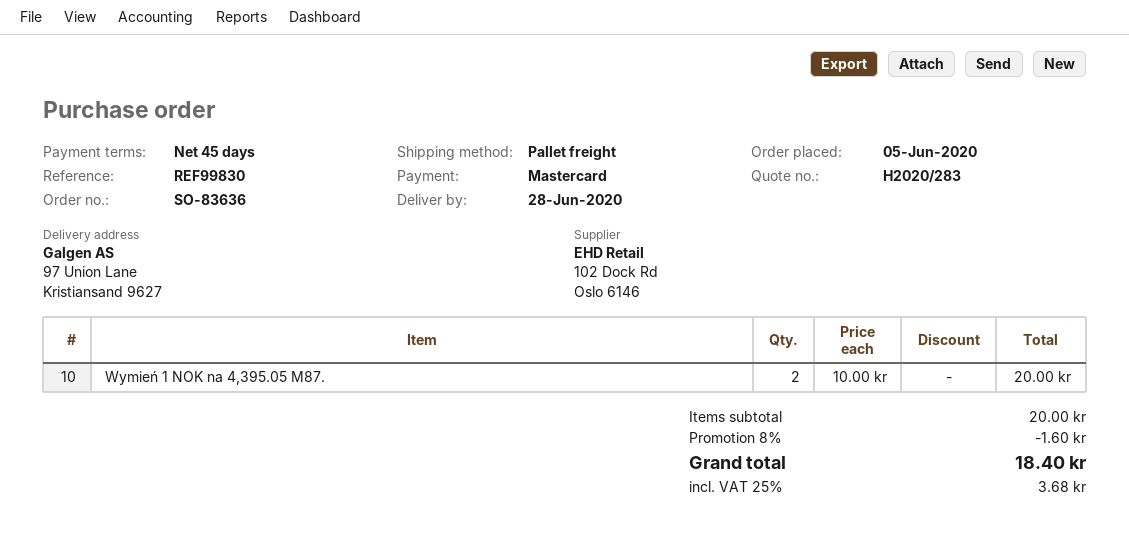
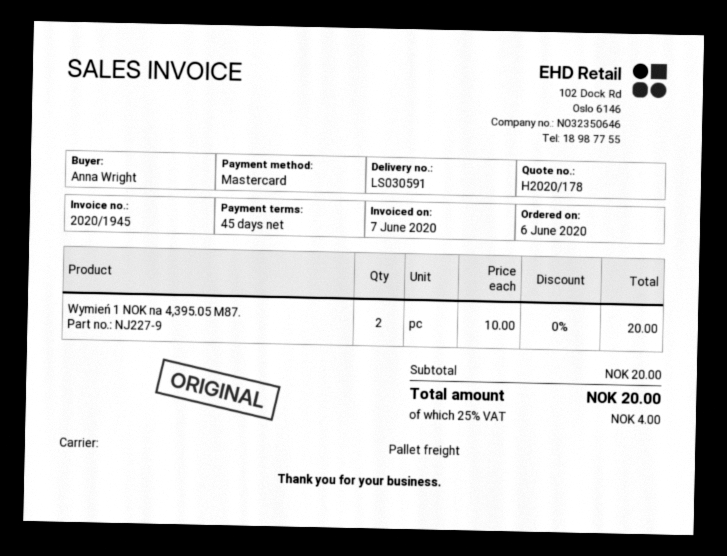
quote number: H2020/283 -> H2020/178
order date: 2020-06-05 -> 2020-06-06
discount: 8% = 1.60 -> none
tax: 25% = 3.68 -> 25% = 4.00
total: 18.40 -> 20.00

